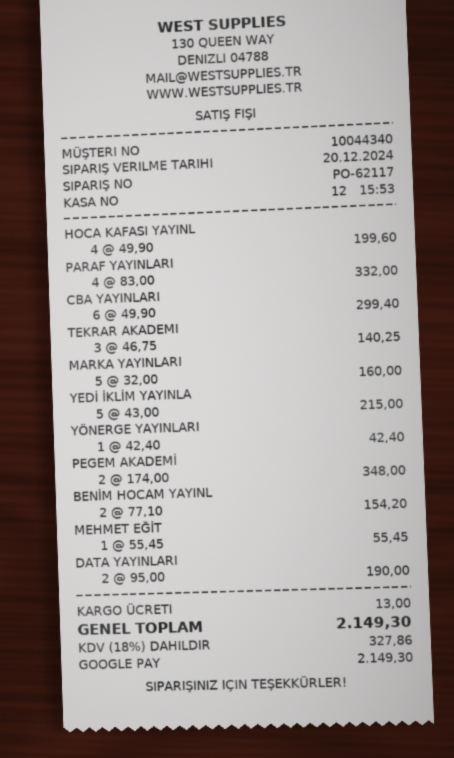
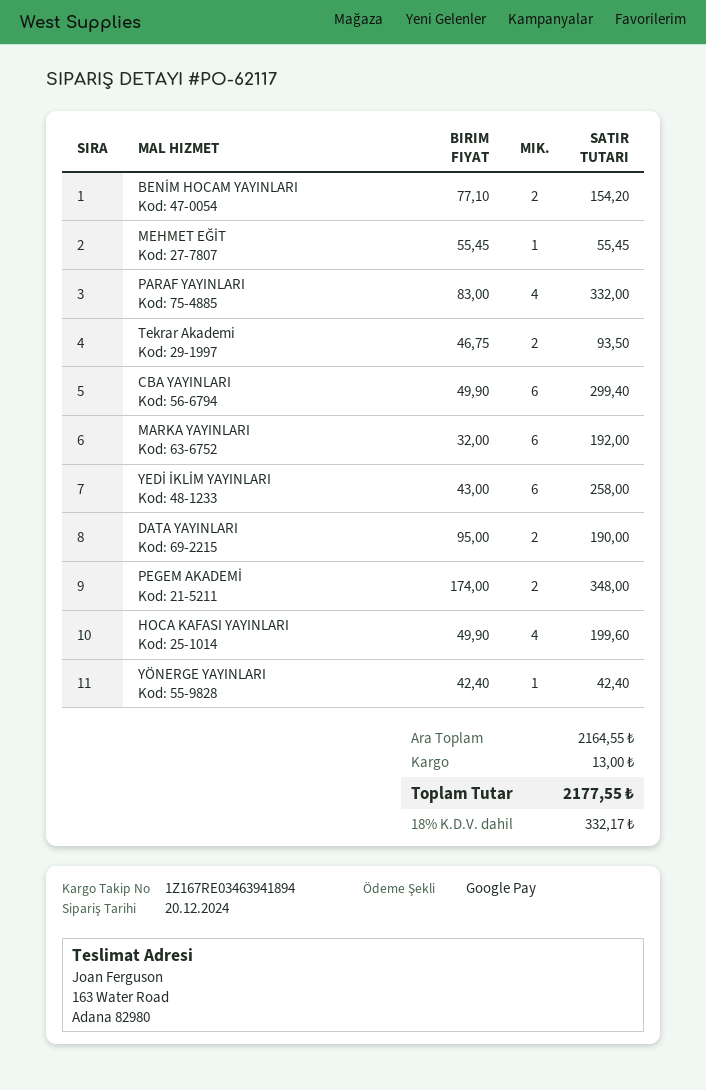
TEKRAR AKADEMI: 3 x 46.75 = 140.25 -> 2 x 46.75 = 93.50
MARKA YAYINLARI: 5 x 32.00 = 160.00 -> 6 x 32.00 = 192.00
YEDİ İKLİM YAYINLA: 5 x 43.00 = 215.00 -> 6 x 43.00 = 258.00
tax: 18% = 327.86 -> 18% = 332.17
total: 2149.30 -> 2177.55

